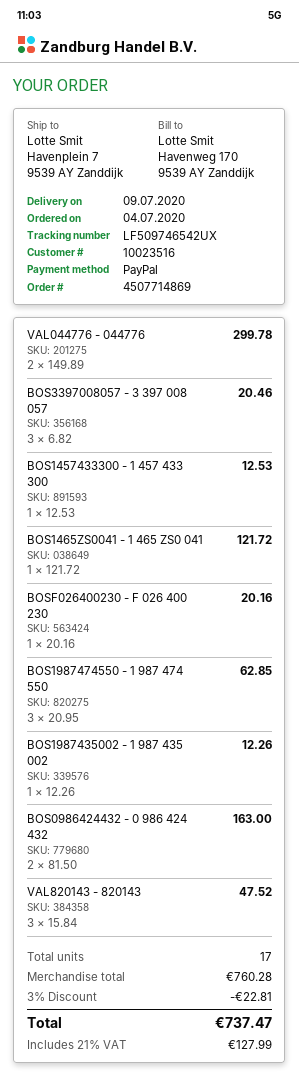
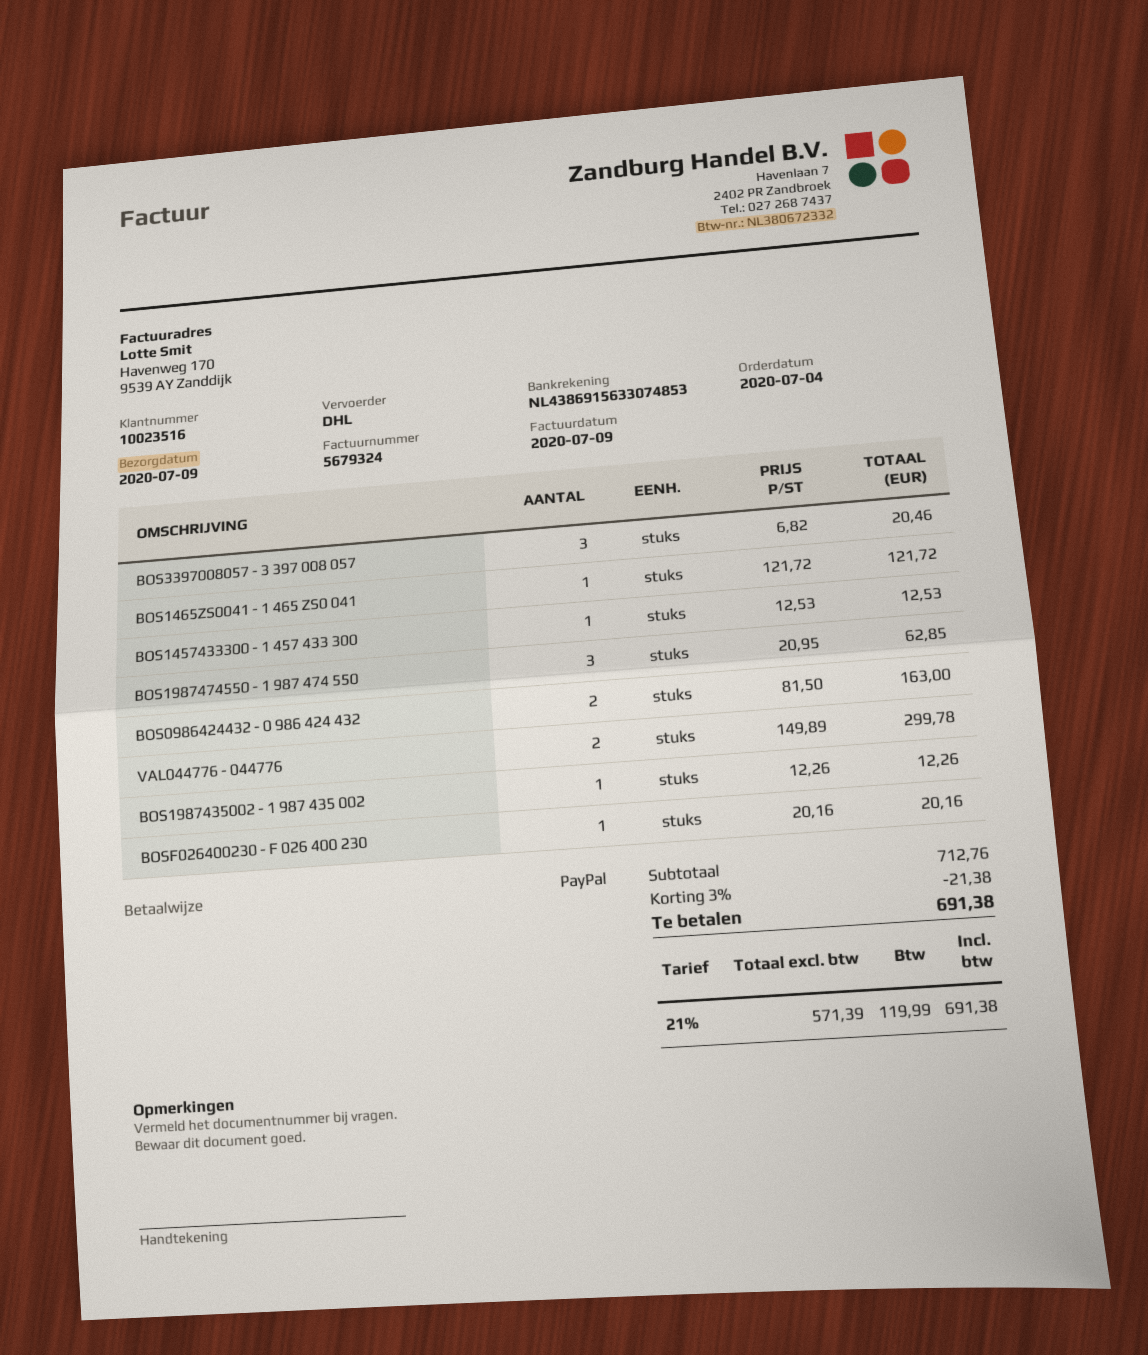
VAL820143 - 820143: 3 x 15.84 = 47.52 -> none
subtotal: 760.28 -> 712.76
discount: 3% = 22.81 -> 3% = 21.38
tax: 21% = 127.99 -> 21% = 119.99
total: 737.47 -> 691.38

